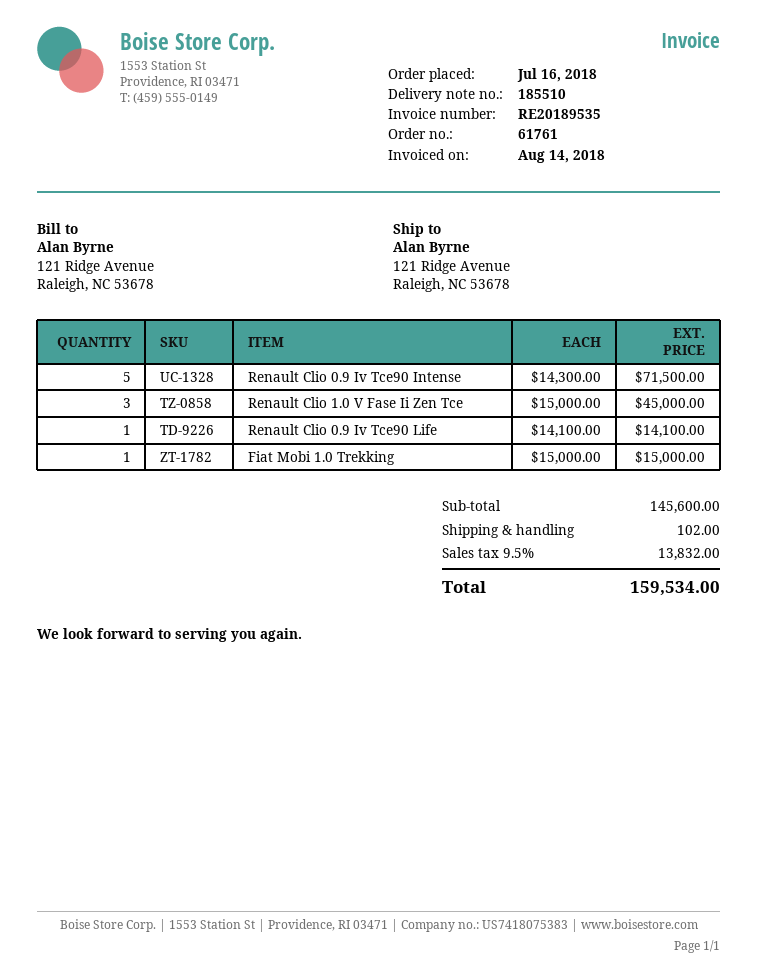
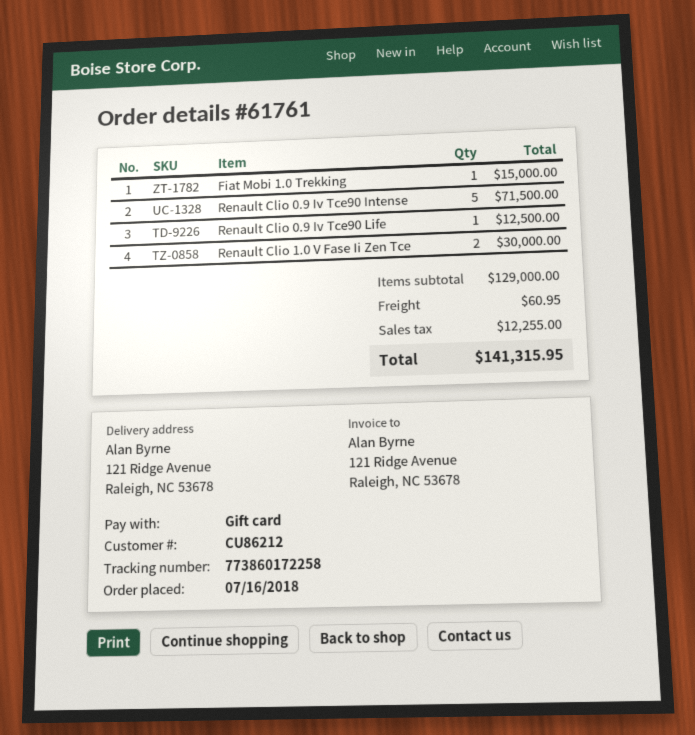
Renault Clio 1.0 V Fase Ii Zen Tce: 3 for 45000.00 -> 2 for 30000.00
Renault Clio 0.9 Iv Tce90 Life: 1 for 14100.00 -> 1 for 12500.00
subtotal: 145600.00 -> 129000.00
shipping: 102.00 -> 60.95
tax: 13832.00 -> 12255.00
total: 159534.00 -> 141315.95

